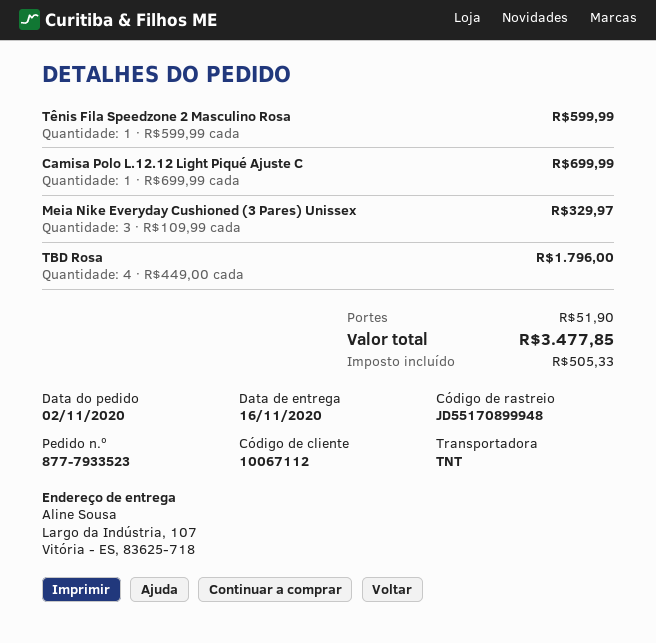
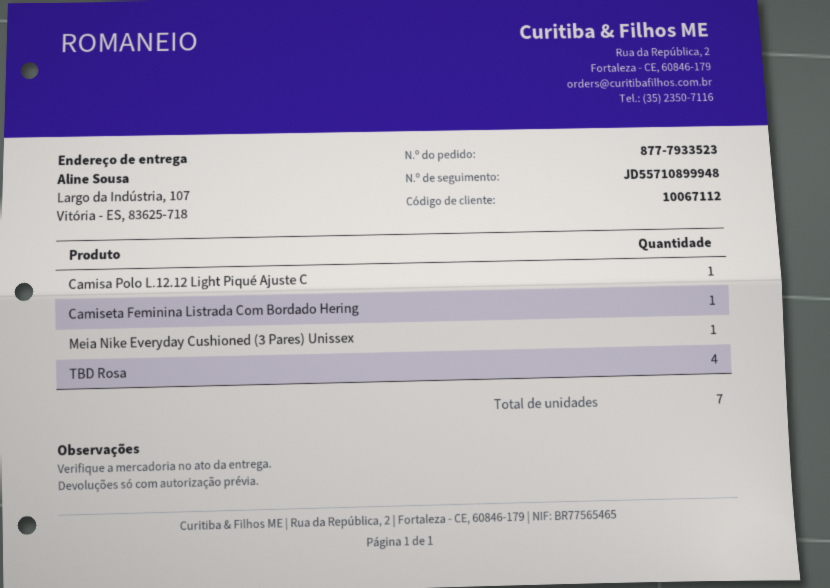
tracking number: JD55170899948 -> JD55710899948
Tênis Fila Speedzone 2 Masculino Rosa: 1 -> none
Meia Nike Everyday Cushioned (3 Pares) Unissex: 3 -> 1
Camiseta Feminina Listrada Com Bordado Hering: none -> 1

